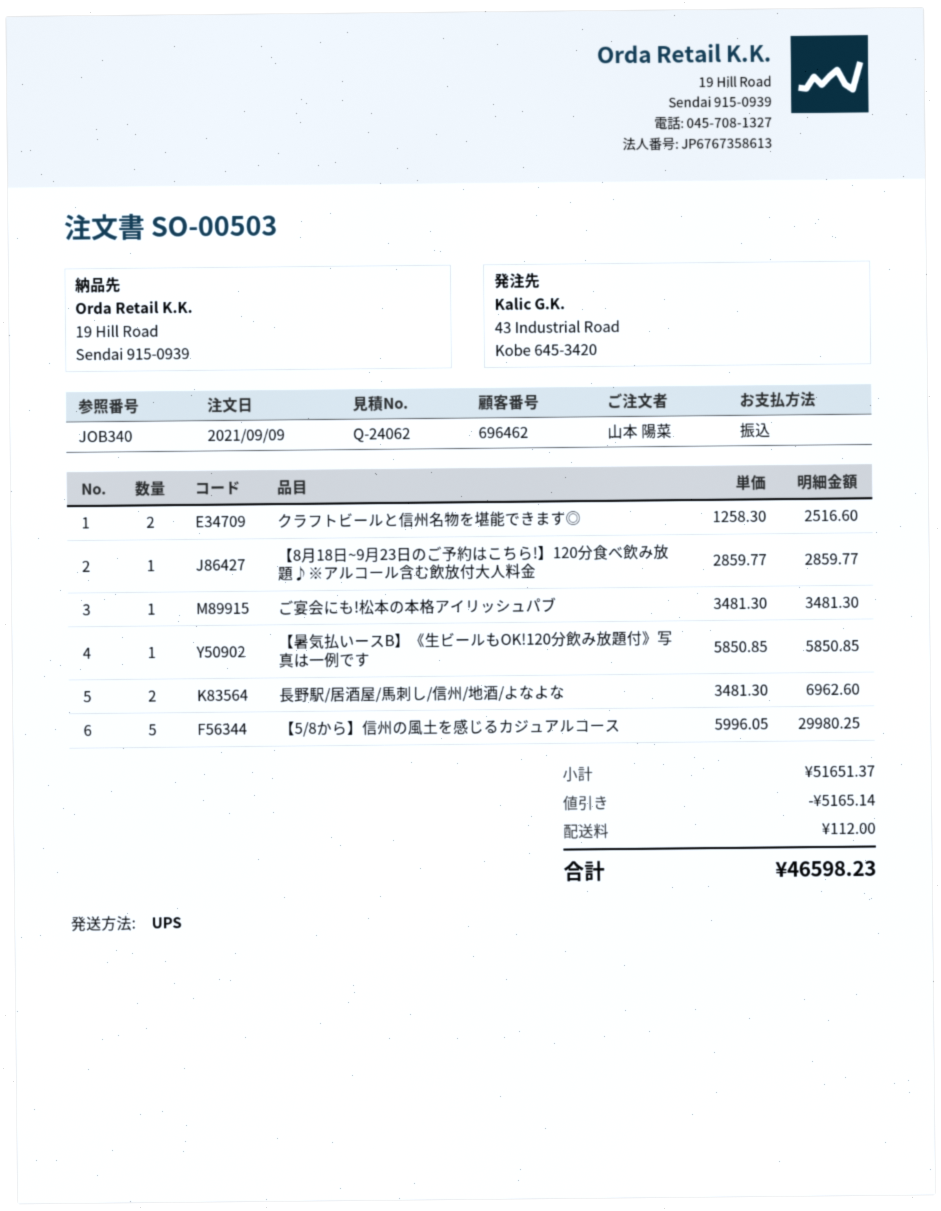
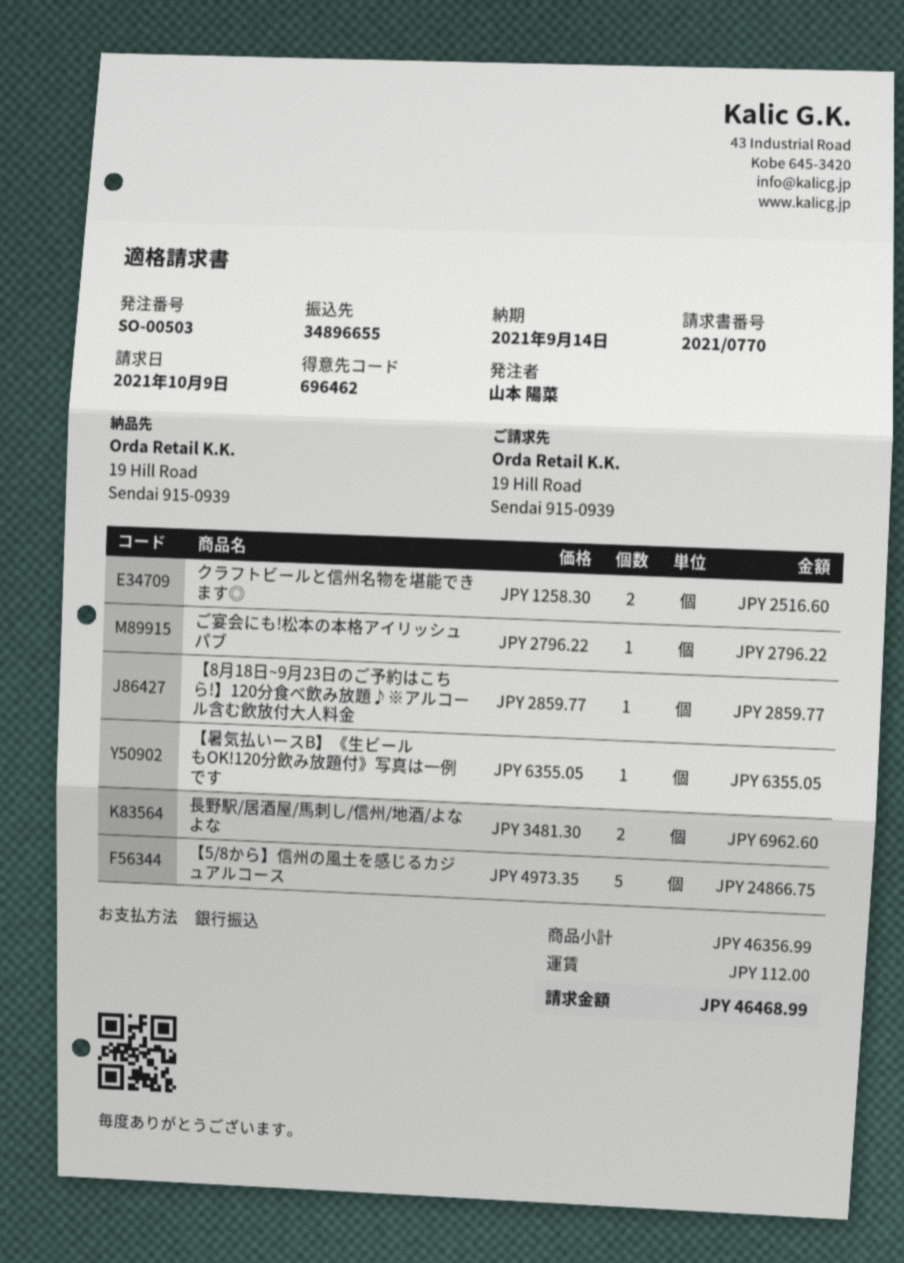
ご宴会にも!松本の本格アイリッシュパブ: 1 x 3481.30 = 3481.30 -> 1 x 2796.22 = 2796.22
【暑気払いースB】《生ビールもOK!120分飲み放題付》写真は一例です: 1 x 5850.85 = 5850.85 -> 1 x 6355.05 = 6355.05
【5/8から】信州の風土を感じるカジュアルコース: 5 x 5996.05 = 29980.25 -> 5 x 4973.35 = 24866.75
subtotal: 51651.37 -> 46356.99
discount: 5165.14 -> none
total: 46598.23 -> 46468.99

